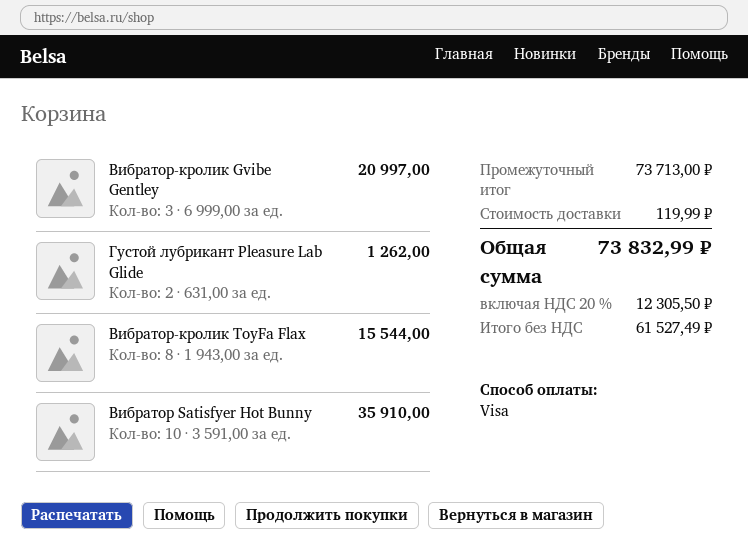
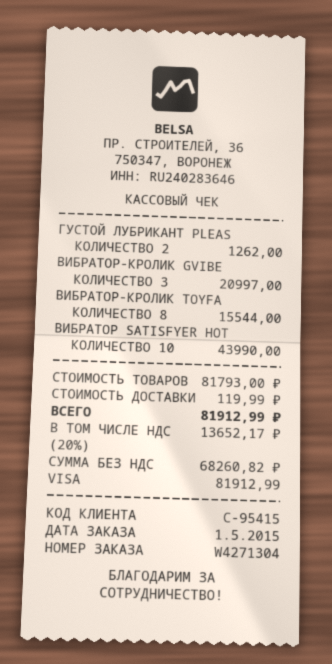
Вибратор Satisfyer Hot Bunny: 10 for 35910.00 -> 10 for 43990.00
subtotal: 73713.00 -> 81793.00
net: 61527.49 -> 68260.82
tax: 20% = 12305.50 -> 20% = 13652.17
total: 73832.99 -> 81912.99

